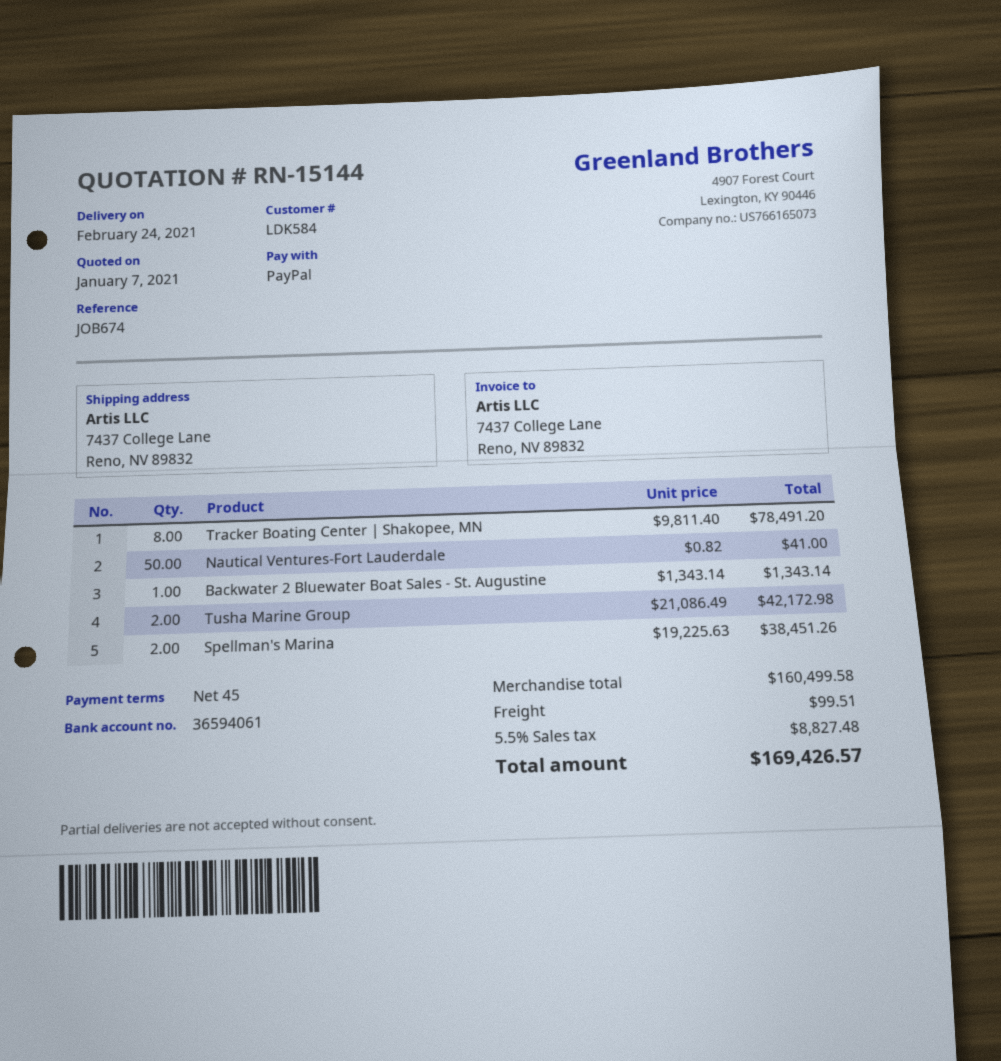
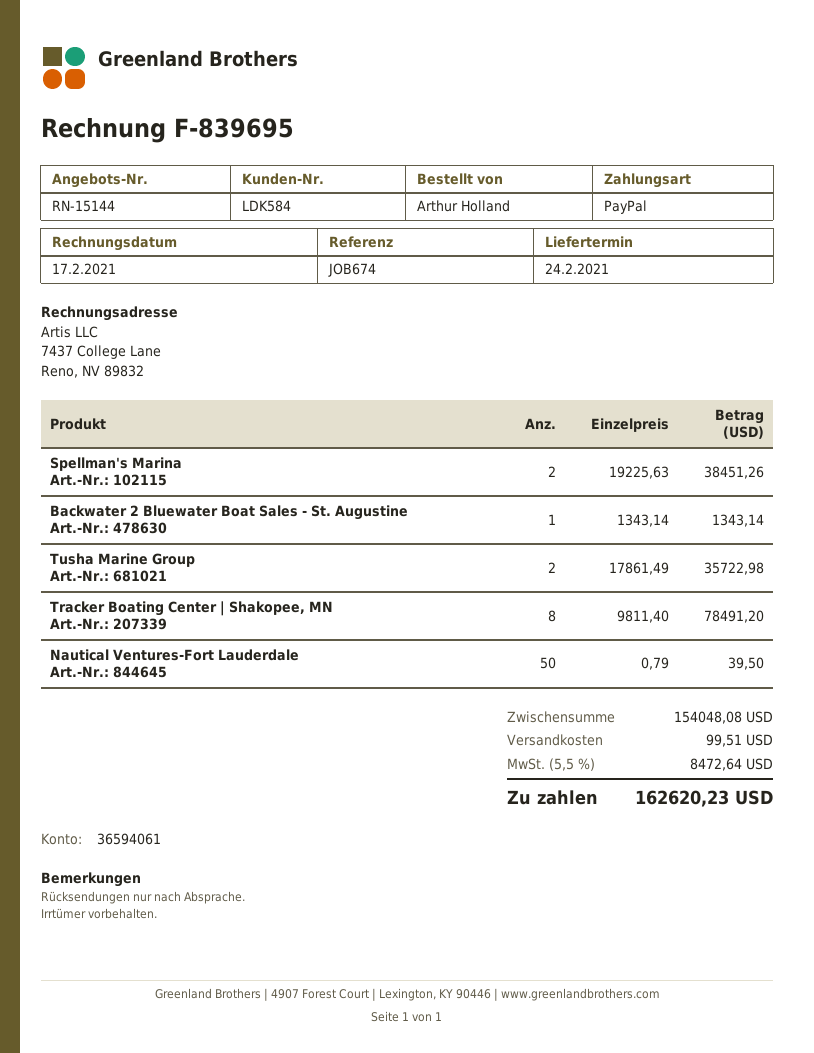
Nautical Ventures-Fort Lauderdale: 50 x 0.82 = 41.00 -> 50 x 0.79 = 39.50
Tusha Marine Group: 2 x 21086.49 = 42172.98 -> 2 x 17861.49 = 35722.98
subtotal: 160499.58 -> 154048.08
tax: 5.5% = 8827.48 -> 5.5% = 8472.64
total: 169426.57 -> 162620.23

